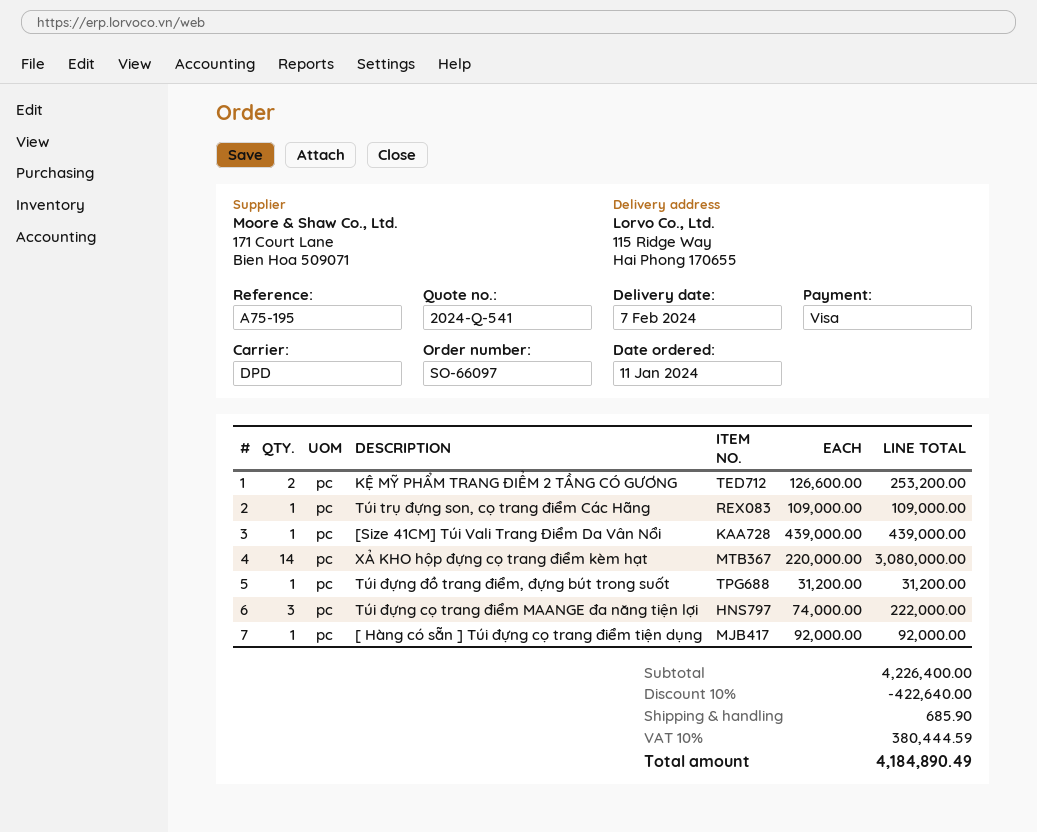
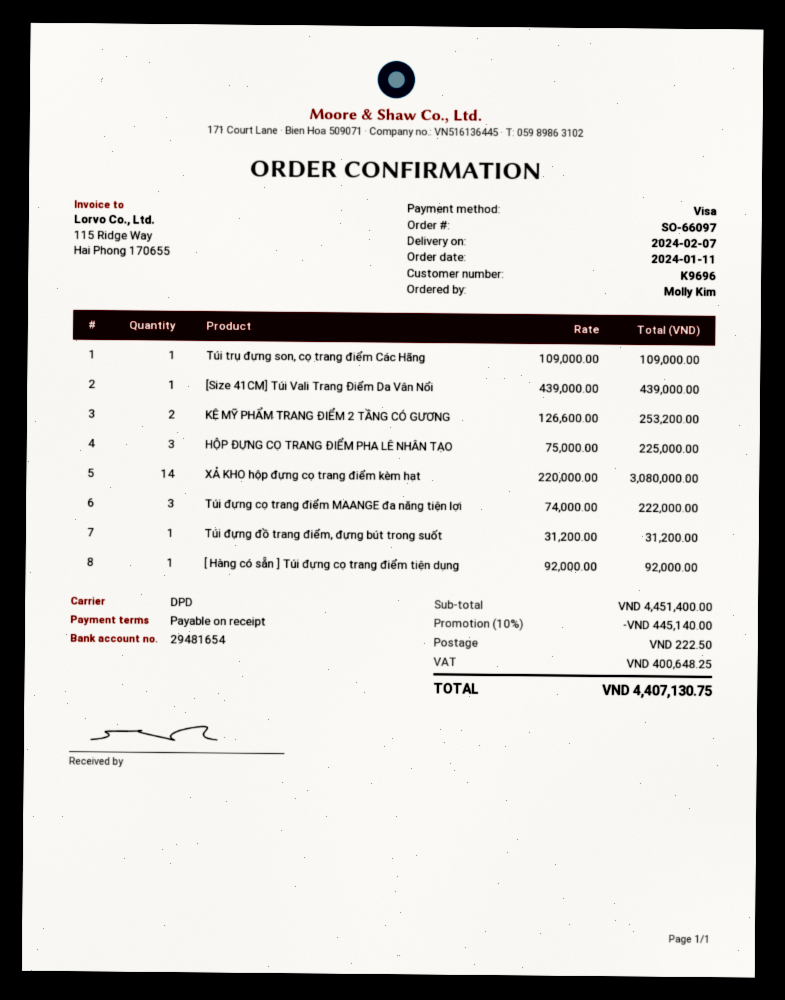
HỘP ĐỰNG CỌ TRANG ĐIỂM PHA LÊ NHÂN TẠO: none -> 3 x 75000.00 = 225000.00
subtotal: 4226400.00 -> 4451400.00
discount: 10% = 422640.00 -> 10% = 445140.00
shipping: 685.90 -> 222.50
tax: 380444.59 -> 400648.25
total: 4184890.49 -> 4407130.75

